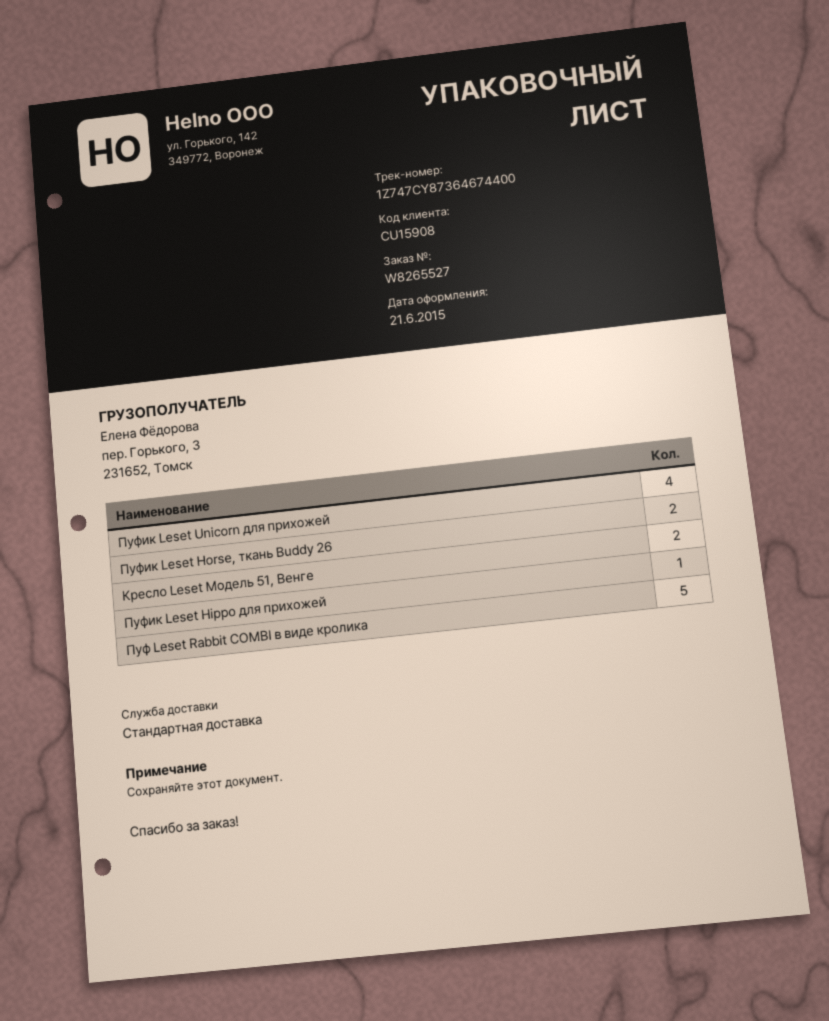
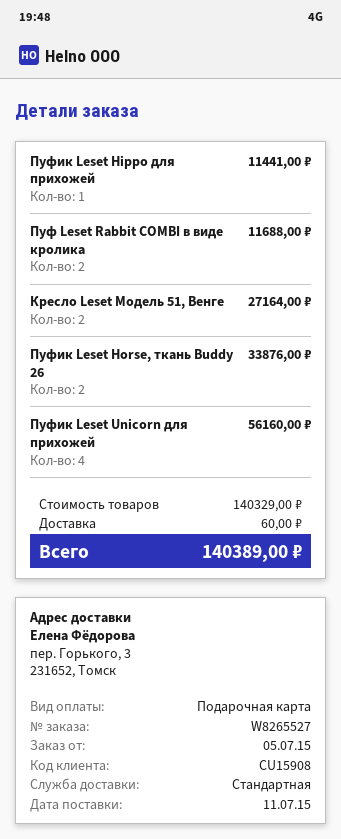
order date: 2015-06-21 -> 2015-07-05
Пуф Leset Rabbit COMBI в виде кролика: 5 -> 2

